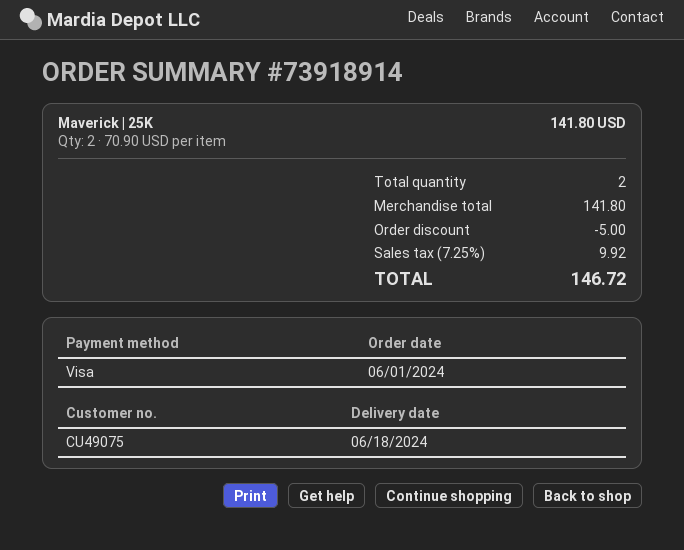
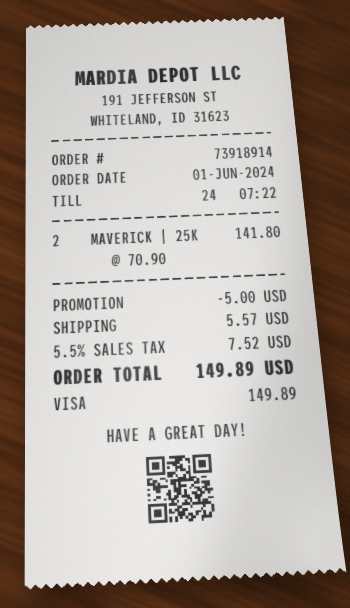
shipping: none -> 5.57
tax: 7.25% = 9.92 -> 5.5% = 7.52
total: 146.72 -> 149.89

